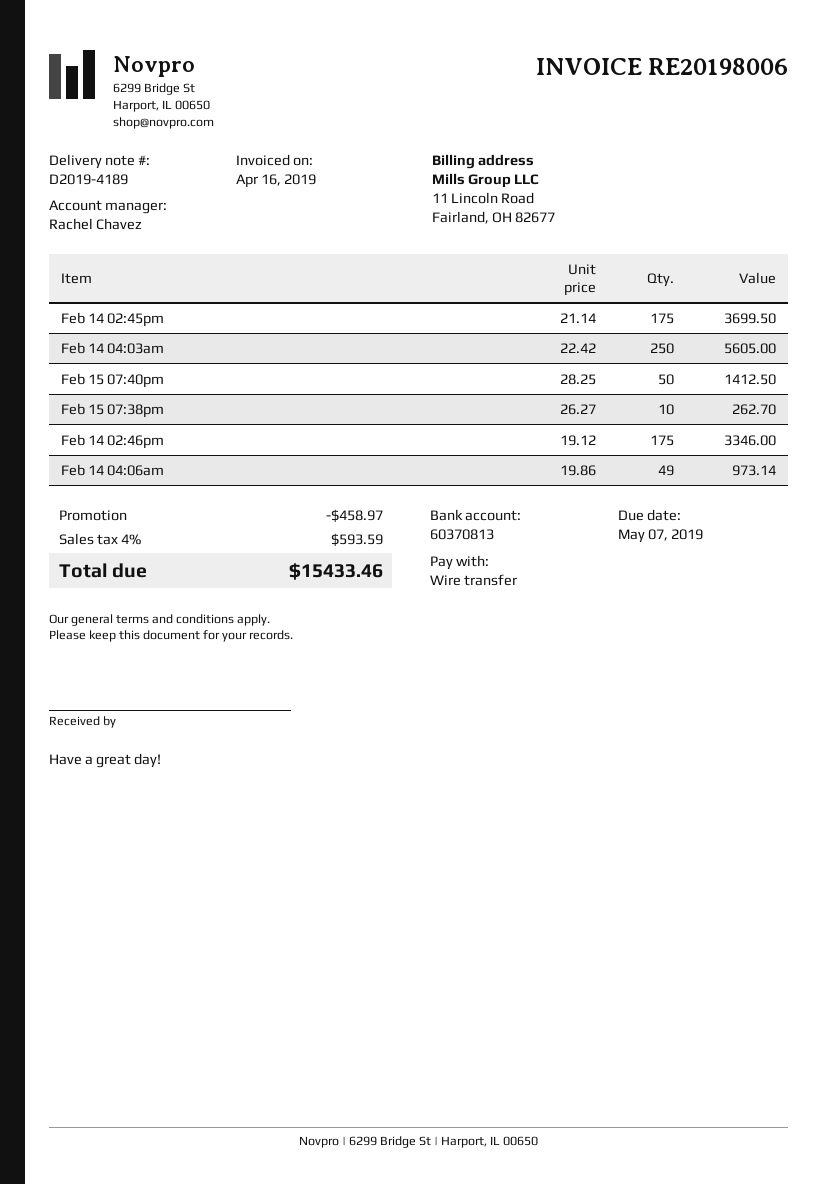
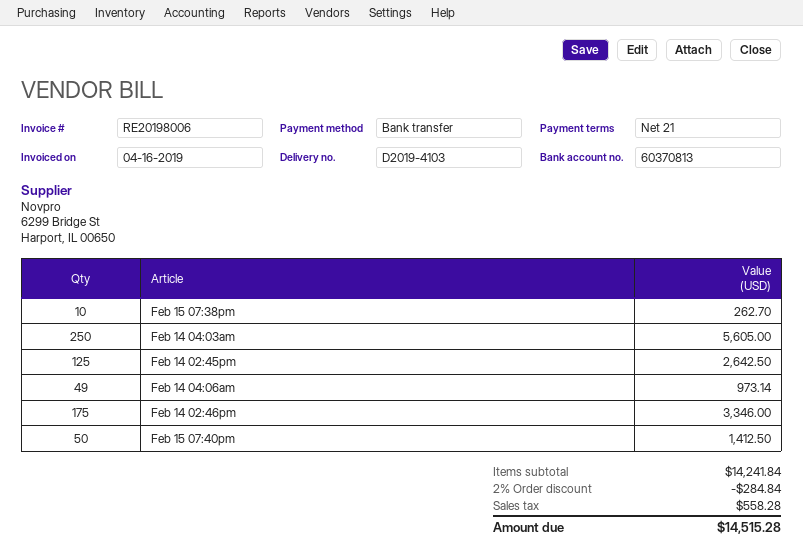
delivery note number: D2019-4189 -> D2019-4103
Feb 14 02:45pm: 175 for 3699.50 -> 125 for 2642.50
discount: 458.97 -> 284.84
tax: 593.59 -> 558.28
total: 15433.46 -> 14515.28

